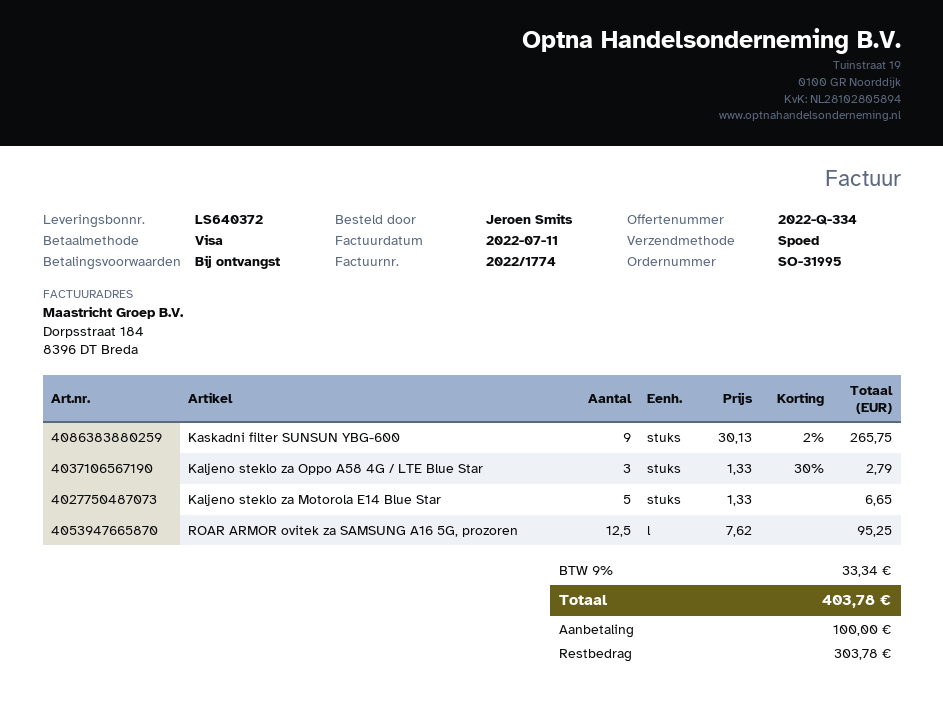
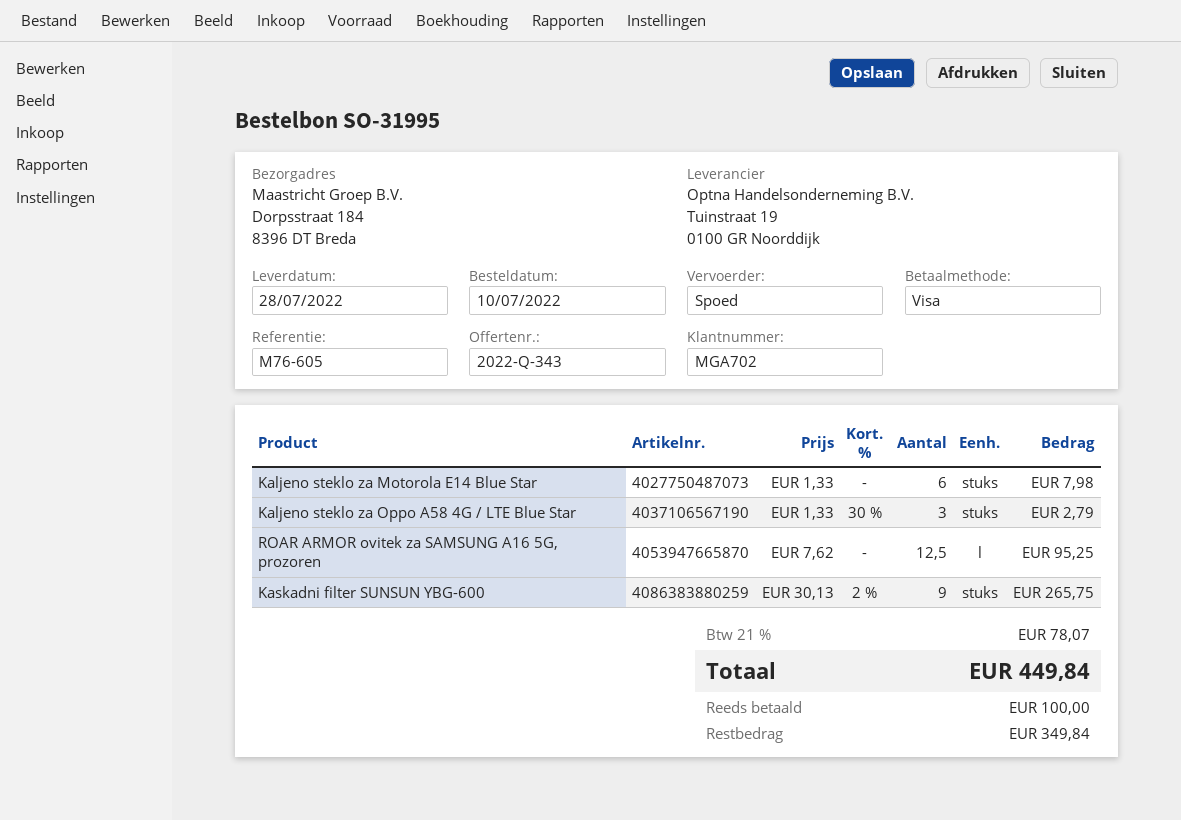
quote number: 2022-Q-334 -> 2022-Q-343
Kaljeno steklo za Motorola E14 Blue Star: 5 x 1.33 = 6.65 -> 6 x 1.33 = 7.98
tax: 9% = 33.34 -> 21% = 78.07
total: 403.78 -> 449.84
balance: 303.78 -> 349.84

